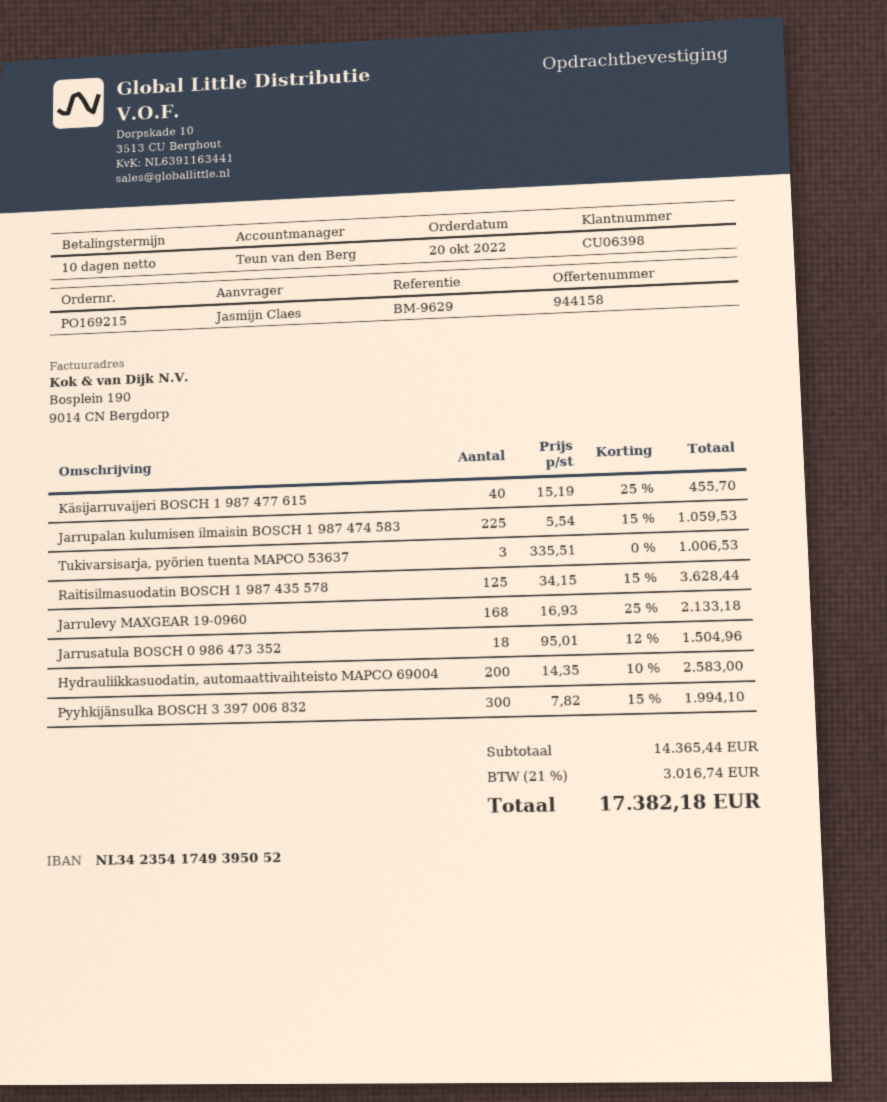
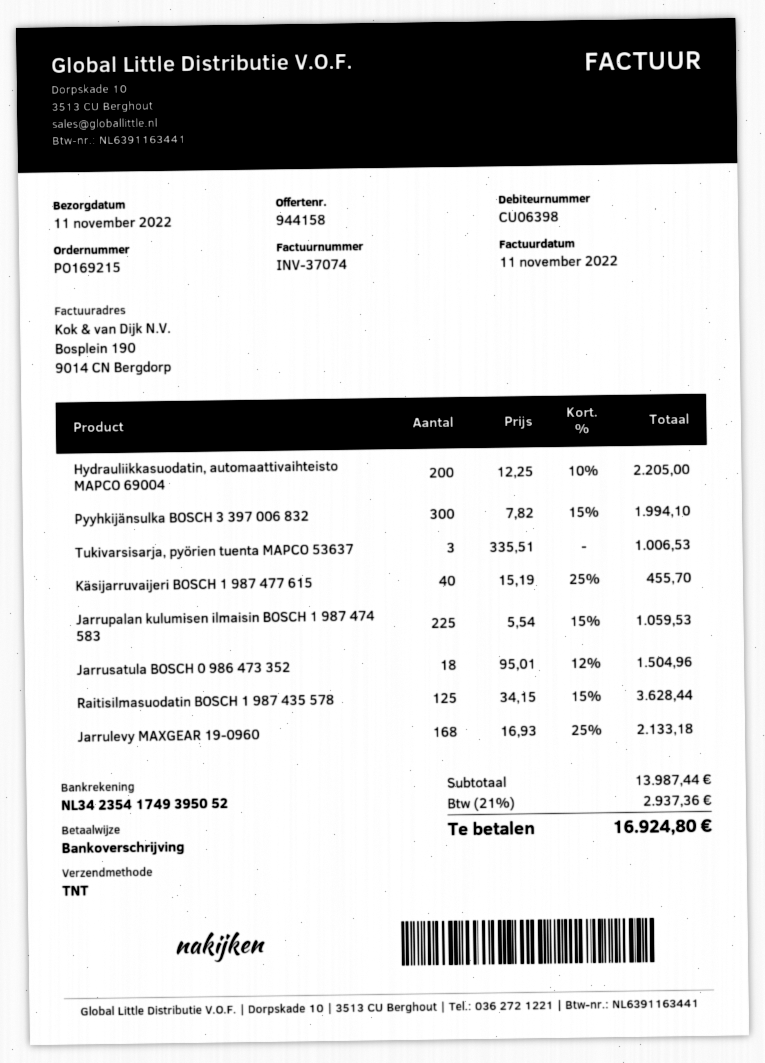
Hydrauliikkasuodatin, automaattivaihteisto MAPCO 69004: 200 x 14.35 - 10% = 2583.00 -> 200 x 12.25 - 10% = 2205.00
subtotal: 14365.44 -> 13987.44
tax: 21% = 3016.74 -> 21% = 2937.36
total: 17382.18 -> 16924.80

